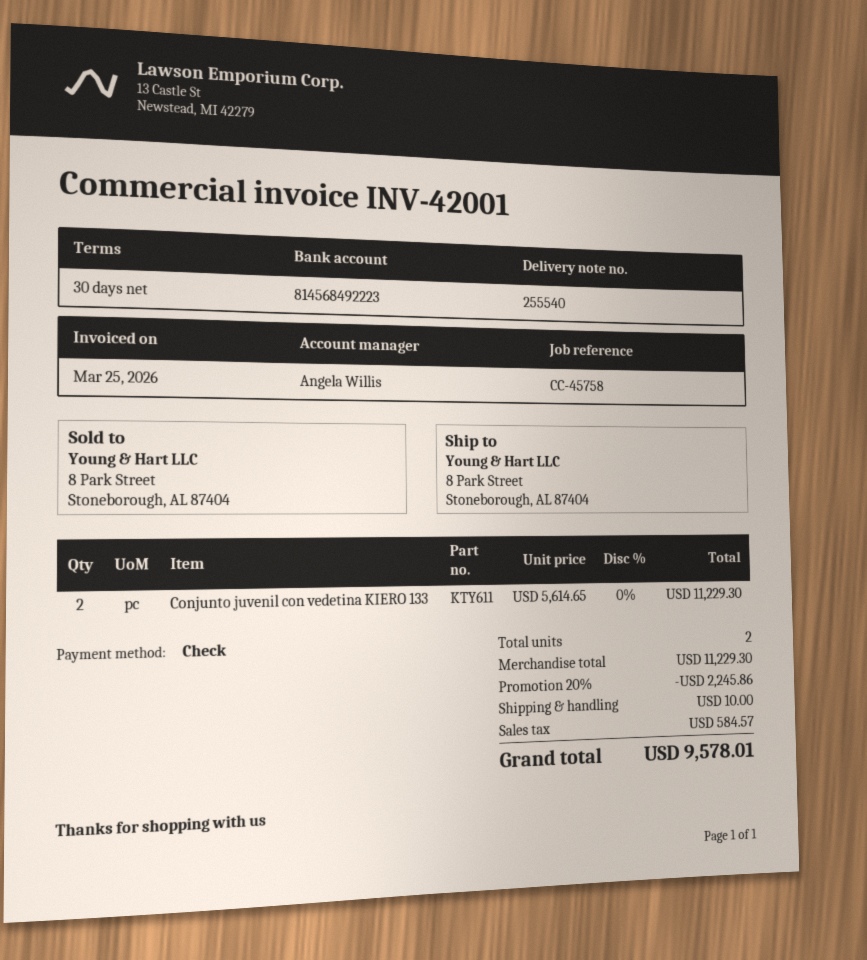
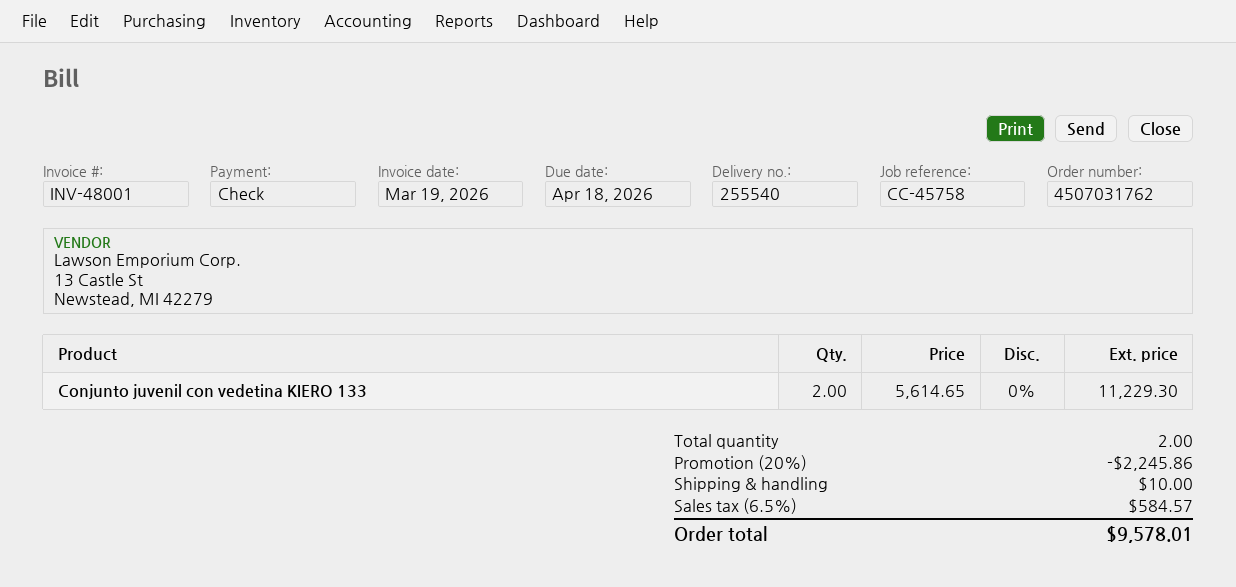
invoice number: INV-42001 -> INV-48001
invoice date: 2026-03-25 -> 2026-03-19

